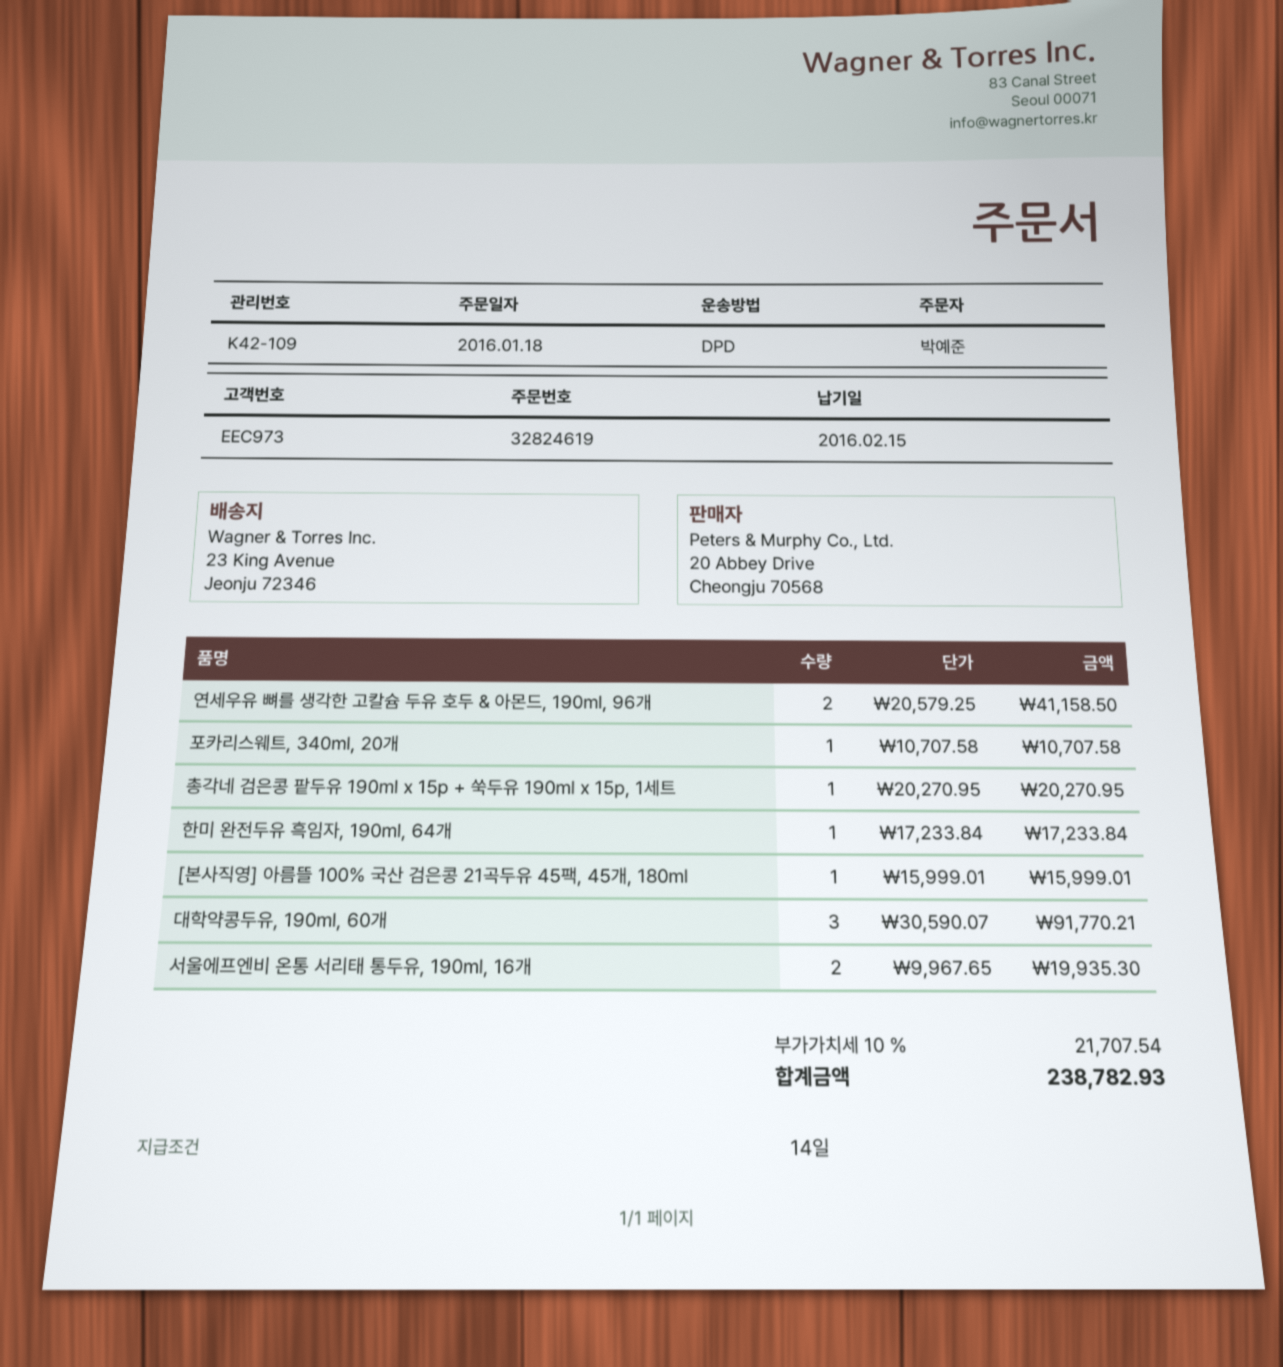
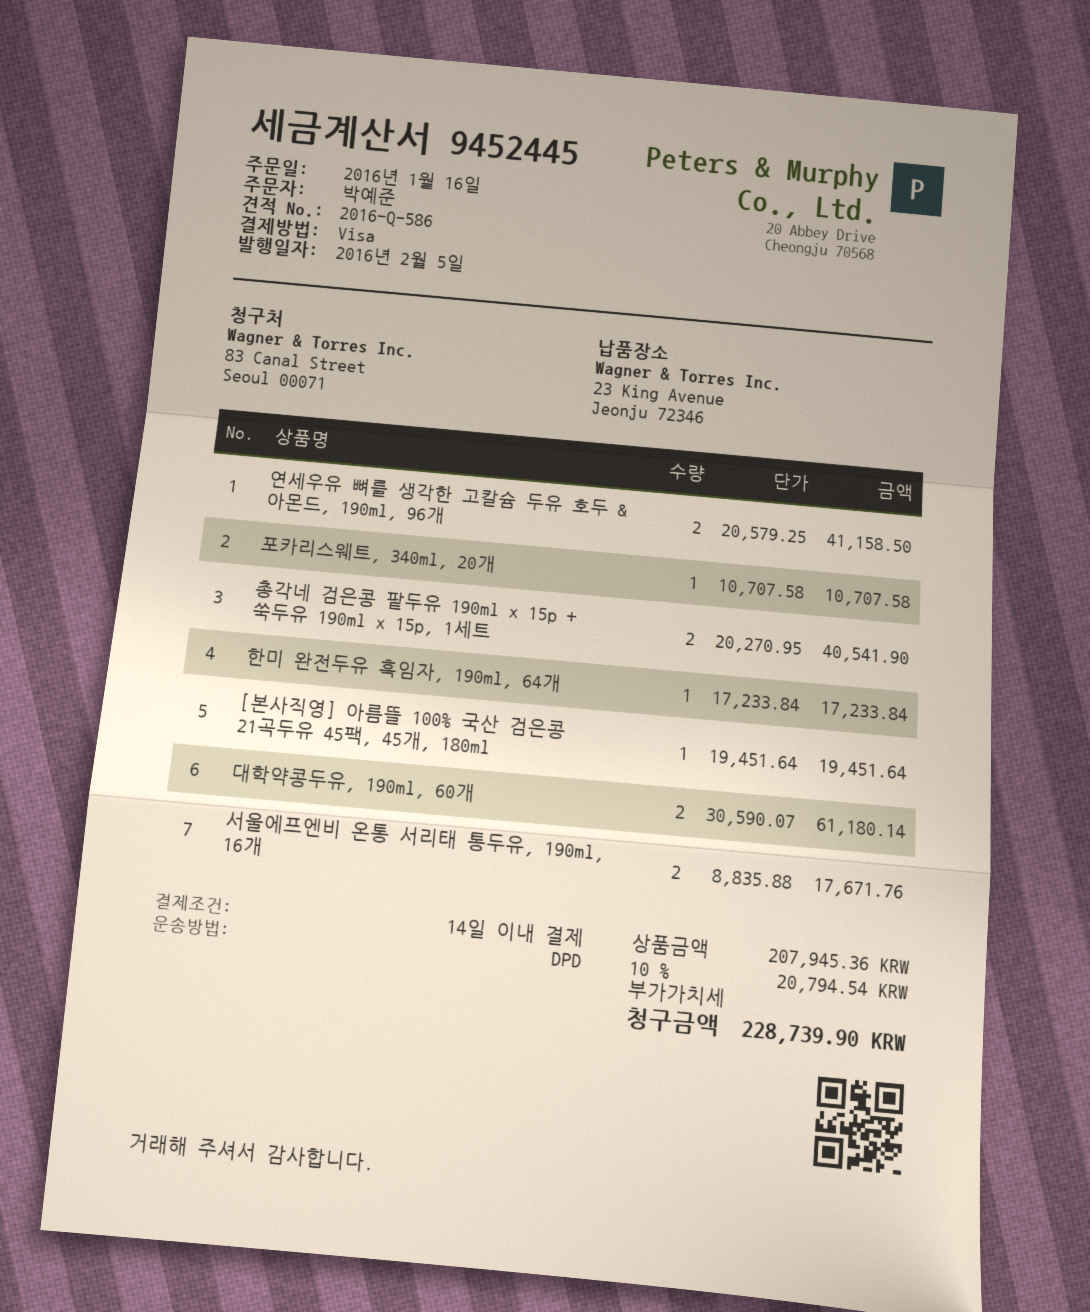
order date: 2016-01-18 -> 2016-01-16
총각네 검은콩 팥두유 190ml x 15p + 쑥두유 190ml x 15p, 1세트: 1 x 20270.95 = 20270.95 -> 2 x 20270.95 = 40541.90
[본사직영] 아름뜰 100% 국산 검은콩 21곡두유 45팩, 45개, 180ml: 1 x 15999.01 = 15999.01 -> 1 x 19451.64 = 19451.64
대학약콩두유, 190ml, 60개: 3 x 30590.07 = 91770.21 -> 2 x 30590.07 = 61180.14
서울에프엔비 온통 서리태 통두유, 190ml, 16개: 2 x 9967.65 = 19935.30 -> 2 x 8835.88 = 17671.76
tax: 10% = 21707.54 -> 10% = 20794.54
total: 238782.93 -> 228739.90

